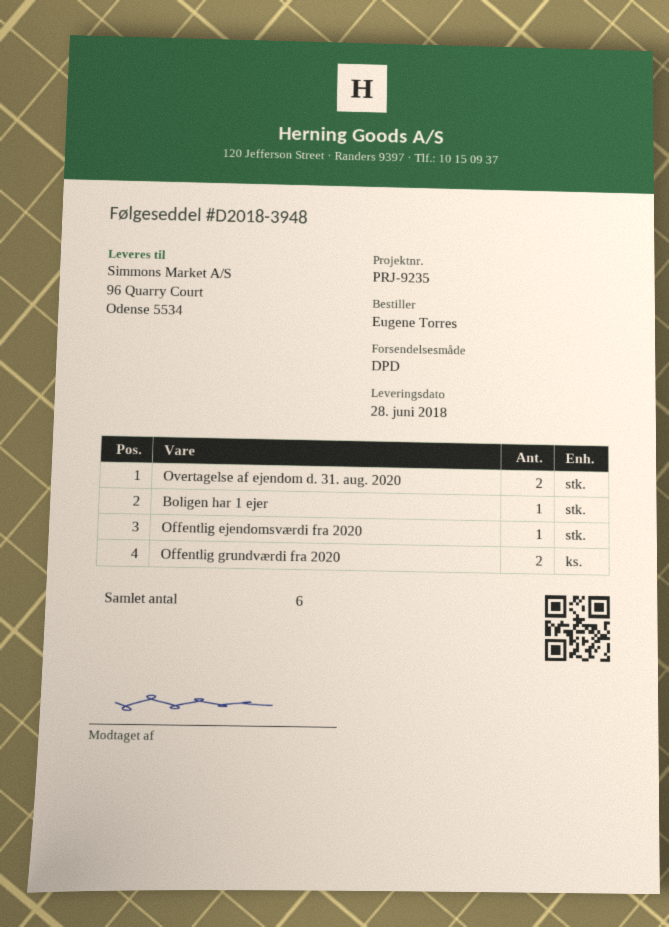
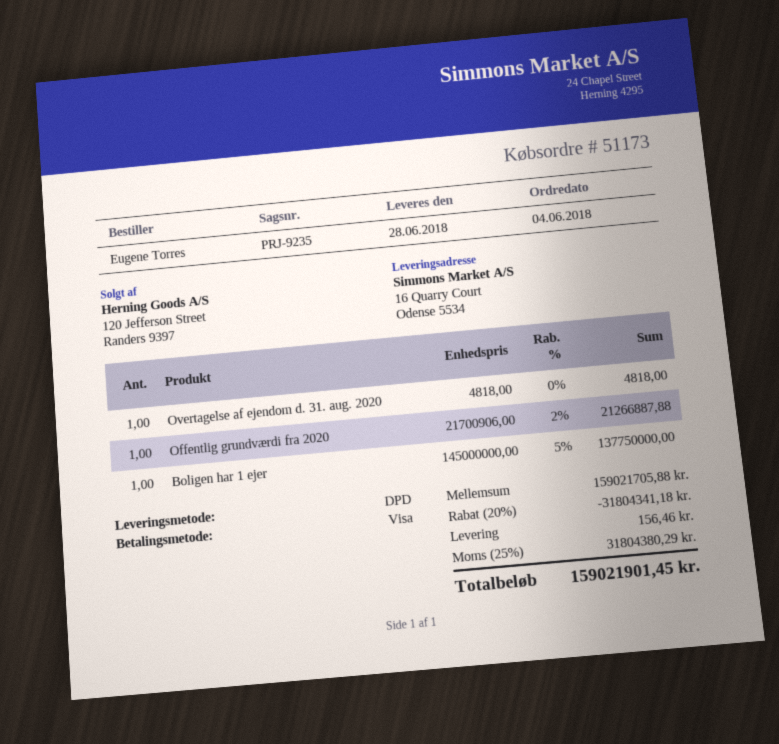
ship to: 96 Quarry Court, Odense 5534 -> 16 Quarry Court, Odense 5534
Overtagelse af ejendom d. 31. aug. 2020: 2 -> 1
Offentlig ejendomsværdi fra 2020: 1 -> none
Offentlig grundværdi fra 2020: 2 -> 1

